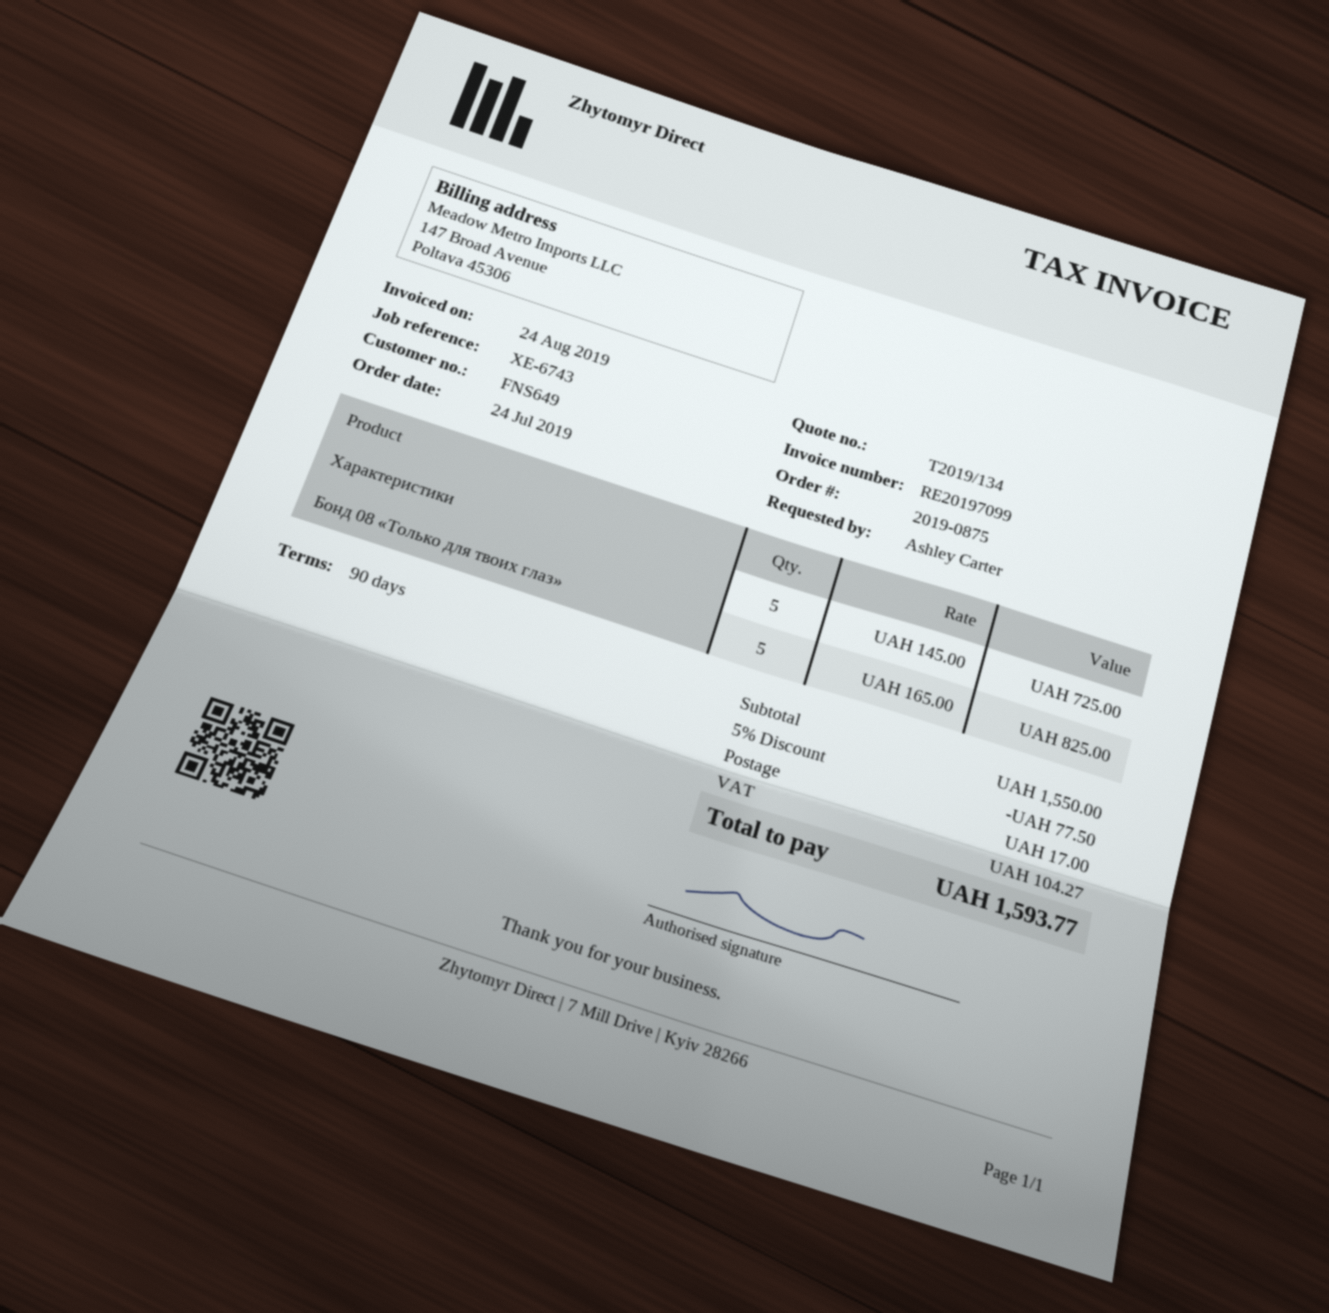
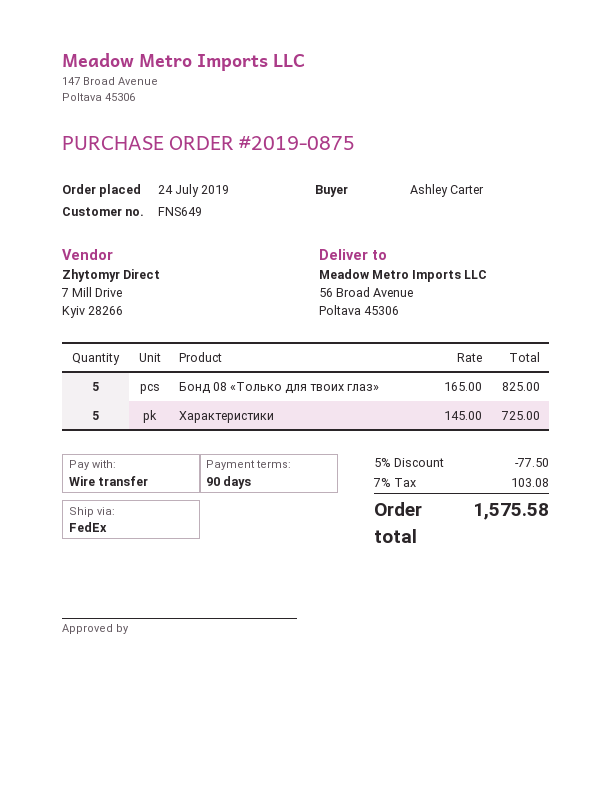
shipping: 17.00 -> none
tax: 104.27 -> 103.08
total: 1593.77 -> 1575.58

